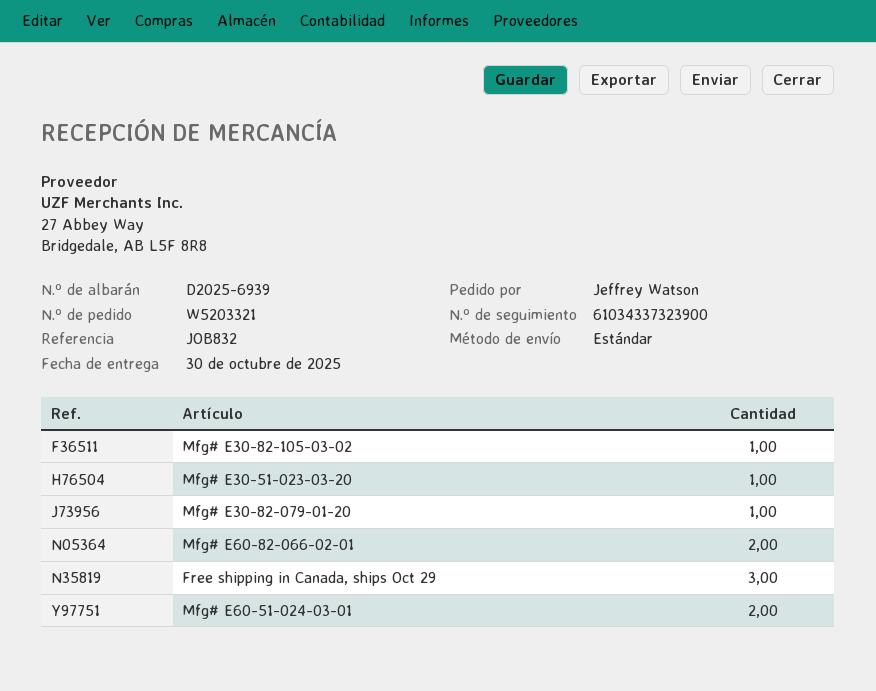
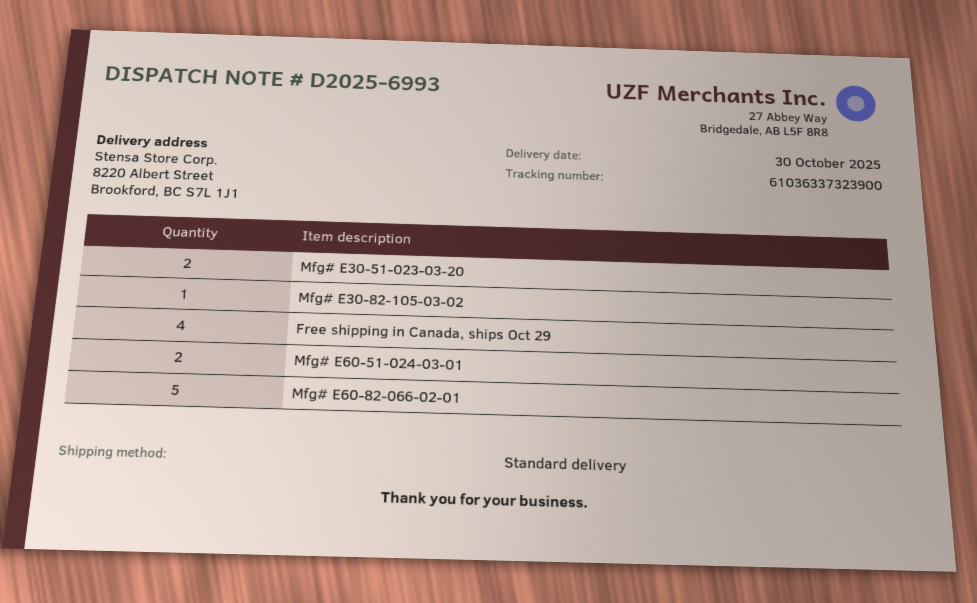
delivery note number: D2025-6939 -> D2025-6993
tracking number: 61034337323900 -> 61036337323900
Mfg# E30-51-023-03-20: 1 -> 2
Mfg# E30-82-079-01-20: 1 -> none
Mfg# E60-82-066-02-01: 2 -> 5
Free shipping in Canada, ships Oct 29: 3 -> 4

